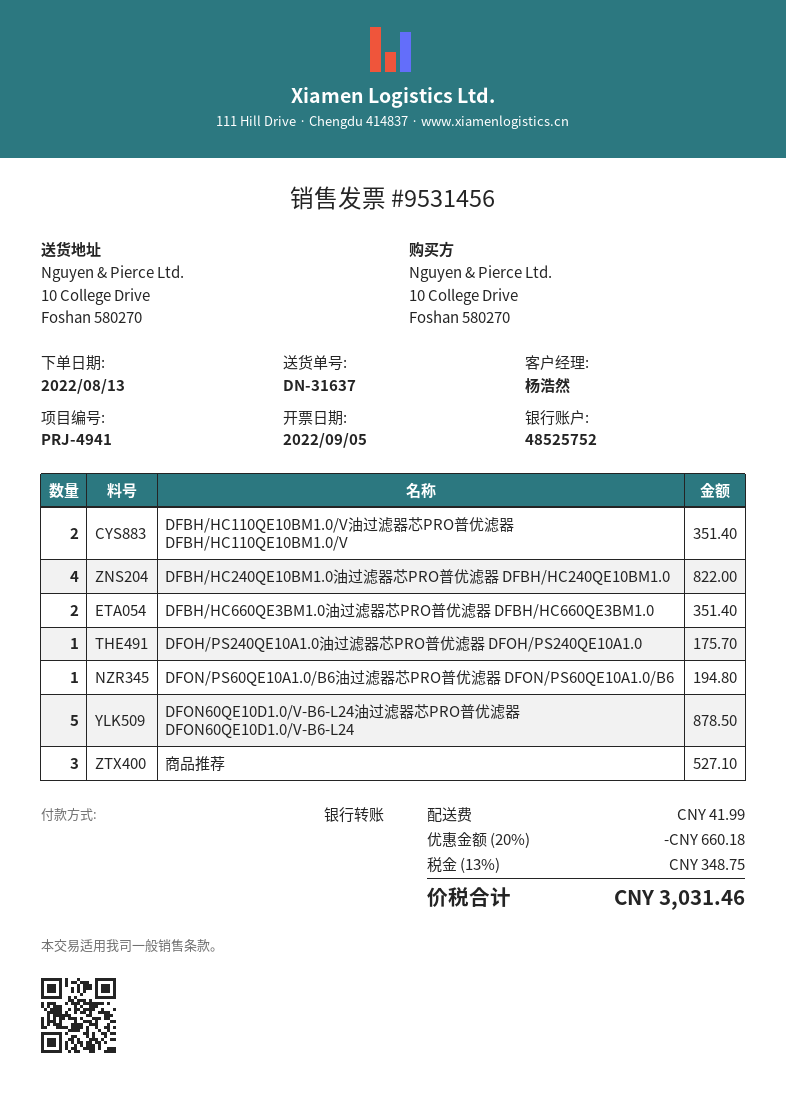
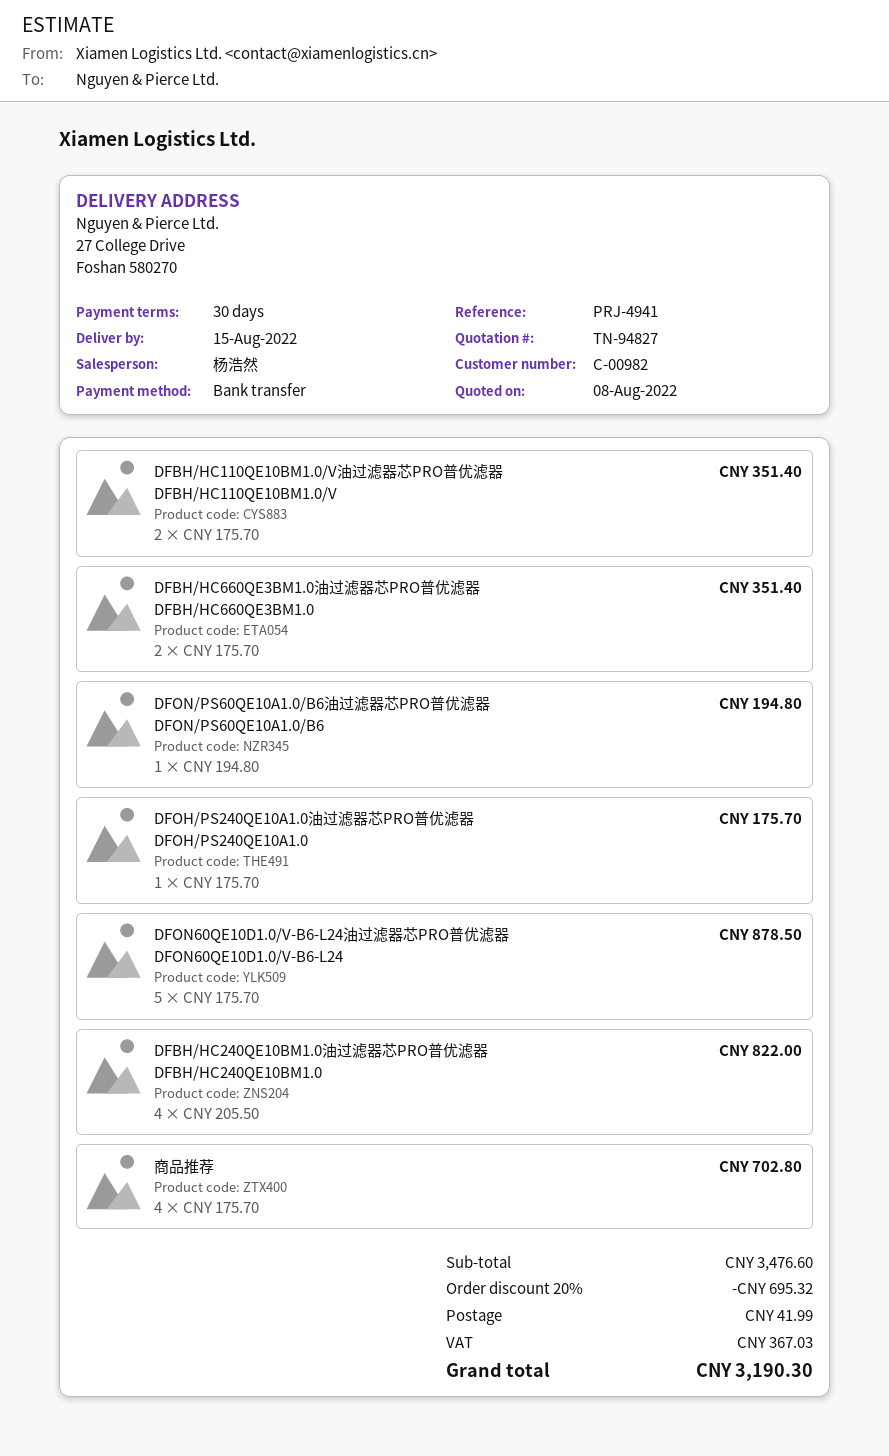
ship to: 10 College Drive, Foshan 580270 -> 27 College Drive, Foshan 580270
商品推荐: 3 for 527.10 -> 4 for 702.80
discount: 20% = 660.18 -> 20% = 695.32
tax: 348.75 -> 367.03
total: 3031.46 -> 3190.30

